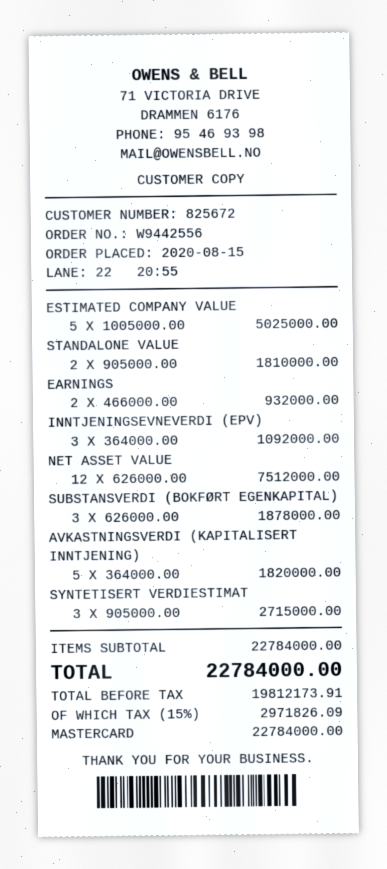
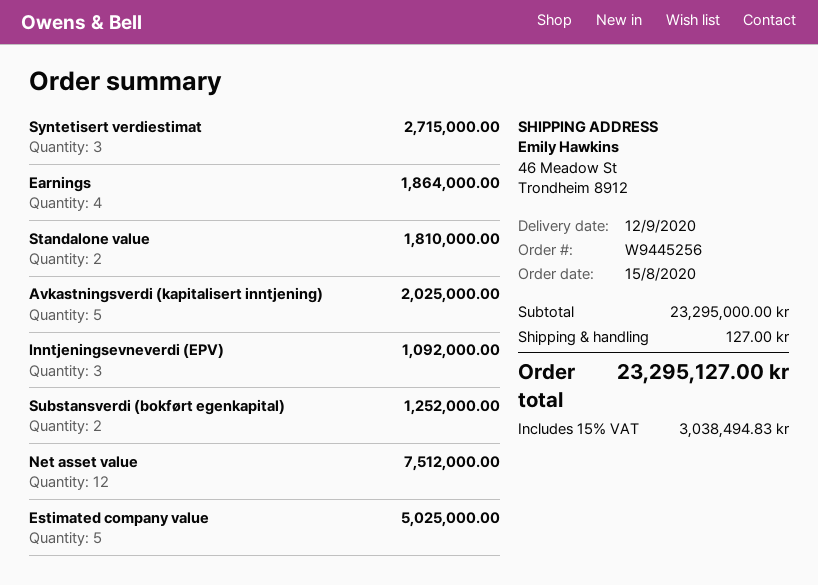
order number: W9442556 -> W9445256
EARNINGS: 2 for 932000.00 -> 4 for 1864000.00
SUBSTANSVERDI (BOKFØRT EGENKAPITAL): 3 for 1878000.00 -> 2 for 1252000.00
AVKASTNINGSVERDI (KAPITALISERT INNTJENING): 5 for 1820000.00 -> 5 for 2025000.00
subtotal: 22784000.00 -> 23295000.00
shipping: none -> 127.00
tax: 15% = 2971826.09 -> 15% = 3038494.83
total: 22784000.00 -> 23295127.00

